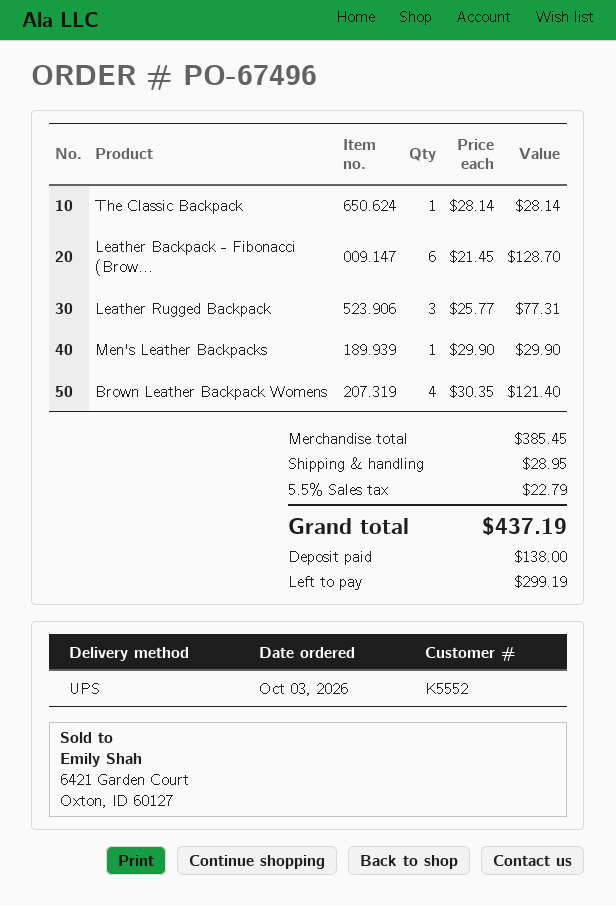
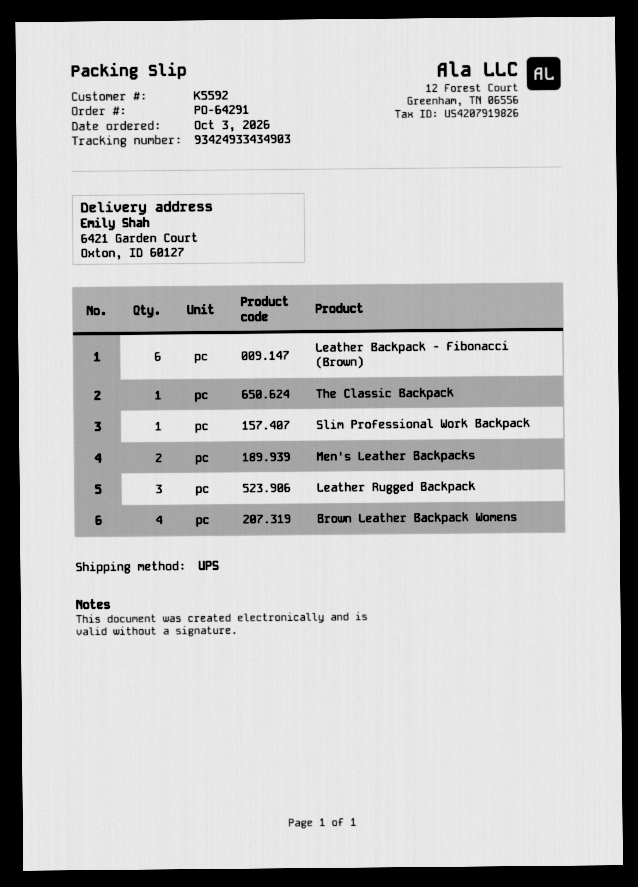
order number: PO-67496 -> PO-64291
customer number: K5552 -> K5592
Men's Leather Backpacks: 1 -> 2
Slim Professional Work Backpack: none -> 1

